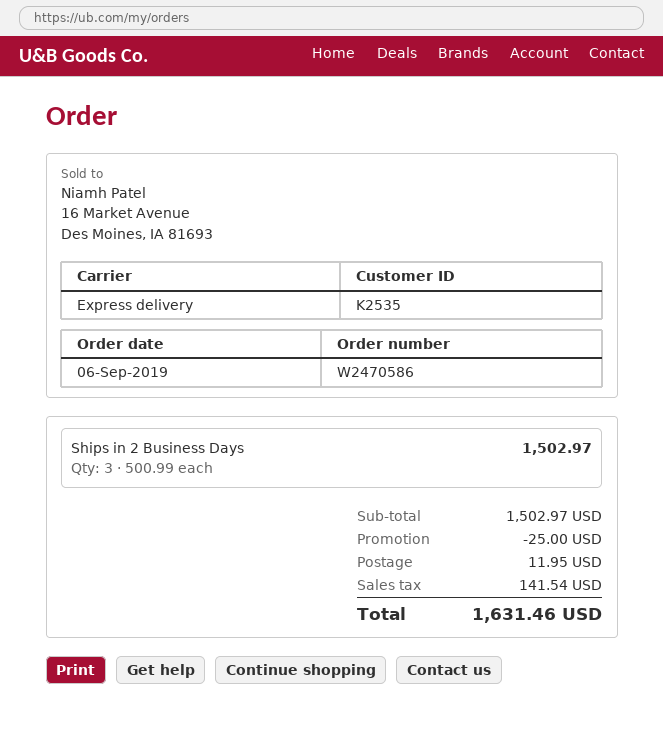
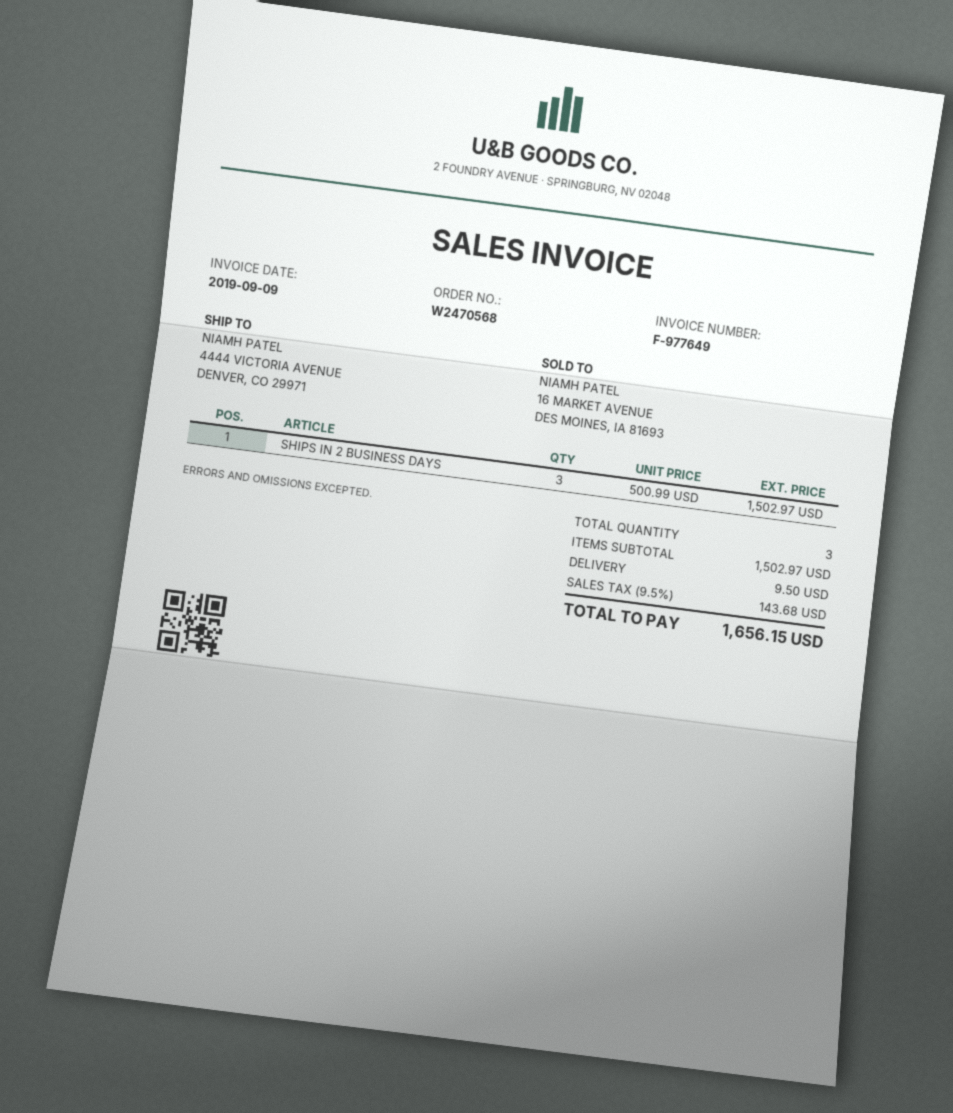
order number: W2470586 -> W2470568
discount: 25.00 -> none
shipping: 11.95 -> 9.50
tax: 141.54 -> 143.68
total: 1631.46 -> 1656.15

